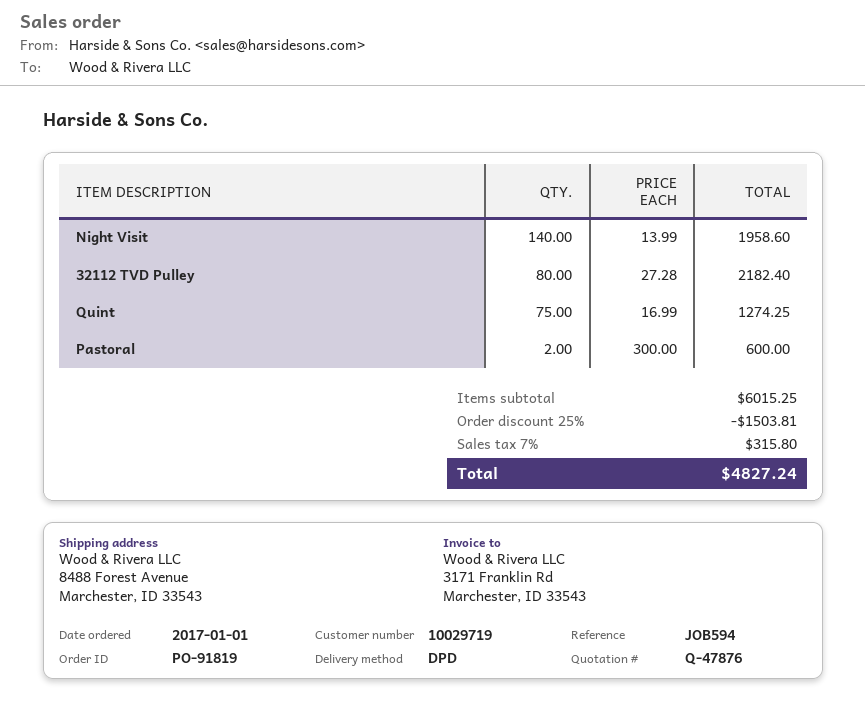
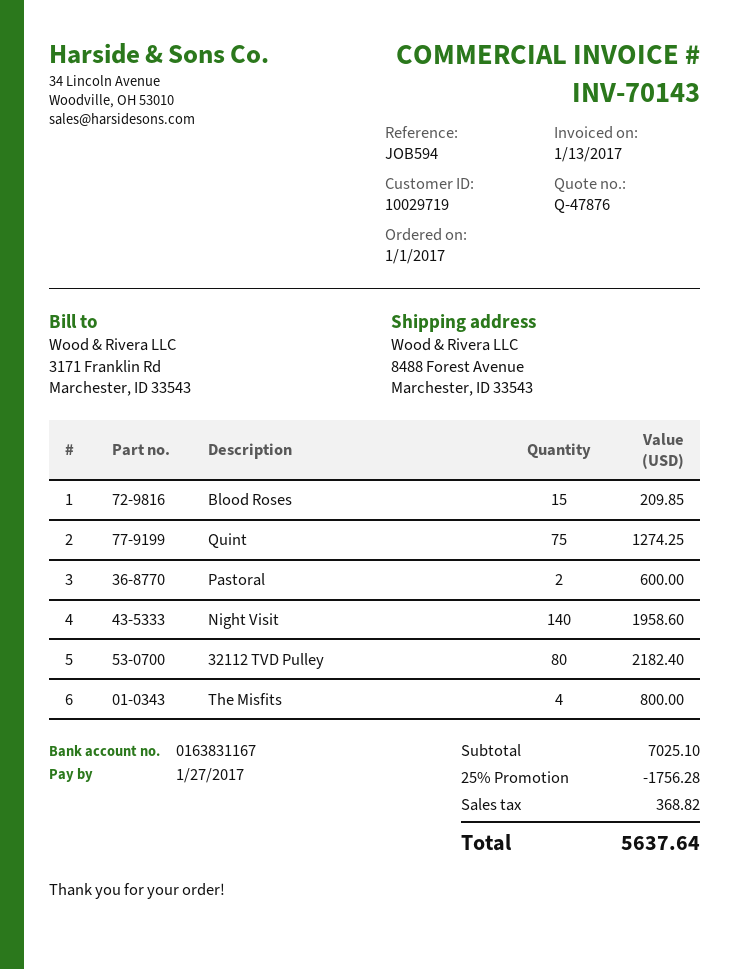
Blood Roses: none -> 15 for 209.85
The Misfits: none -> 4 for 800.00
subtotal: 6015.25 -> 7025.10
discount: 25% = 1503.81 -> 25% = 1756.28
tax: 315.80 -> 368.82
total: 4827.24 -> 5637.64

